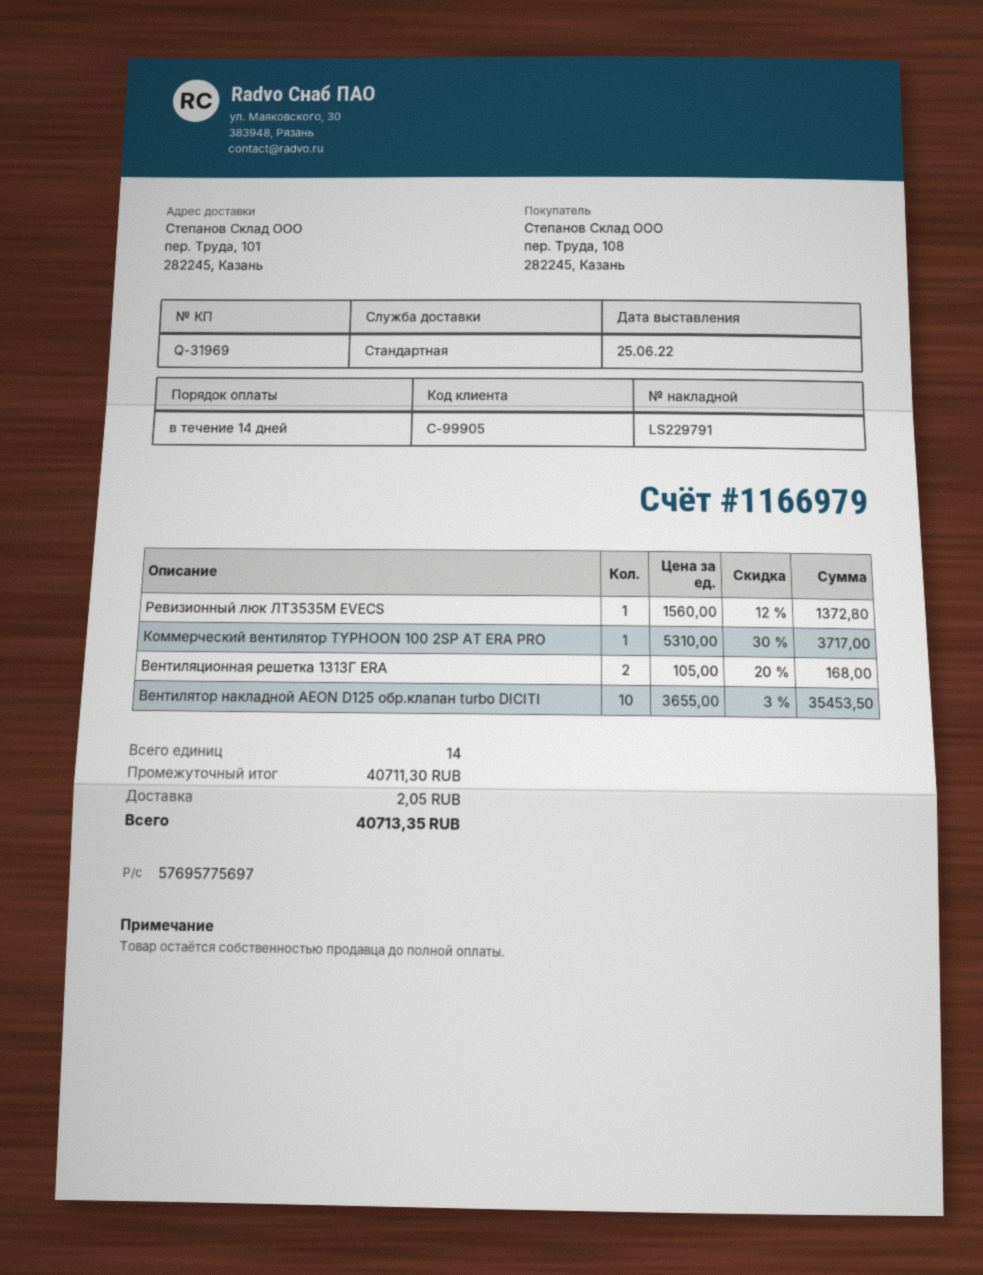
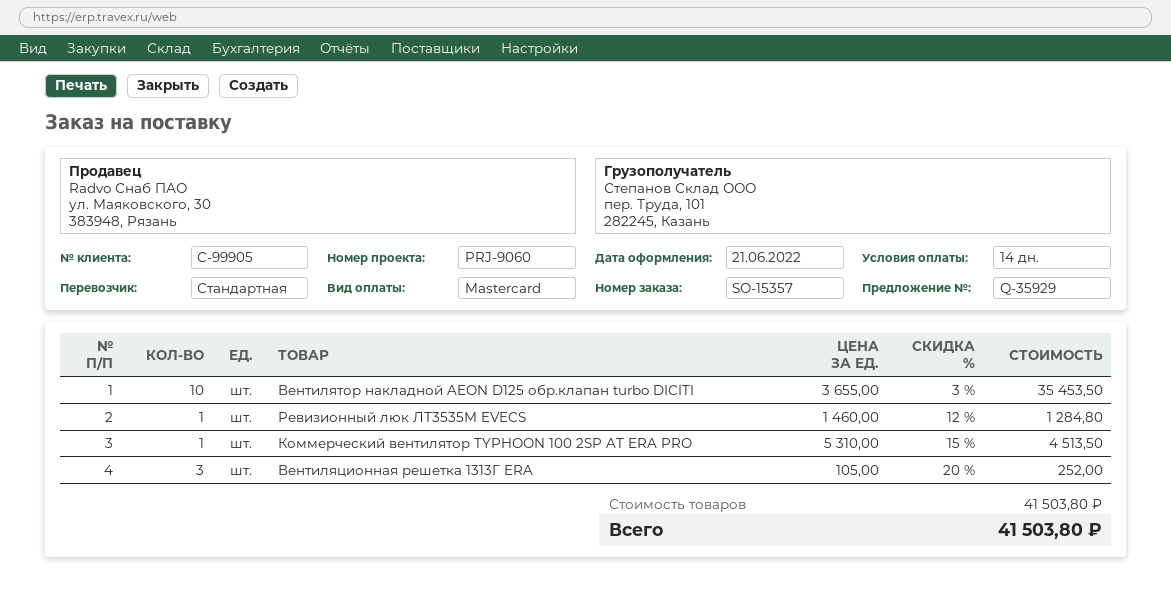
quote number: Q-31969 -> Q-35929
Ревизионный люк ЛТ3535М EVECS: 1 x 1560.00 - 12% = 1372.80 -> 1 x 1460.00 - 12% = 1284.80
Коммерческий вентилятор TYPHOON 100 2SP AT ERA PRO: 1 x 5310.00 - 30% = 3717.00 -> 1 x 5310.00 - 15% = 4513.50
Вентиляционная решетка 1313Г ERA: 2 x 105.00 - 20% = 168.00 -> 3 x 105.00 - 20% = 252.00
subtotal: 40711.30 -> 41503.80
shipping: 2.05 -> none
total: 40713.35 -> 41503.80

